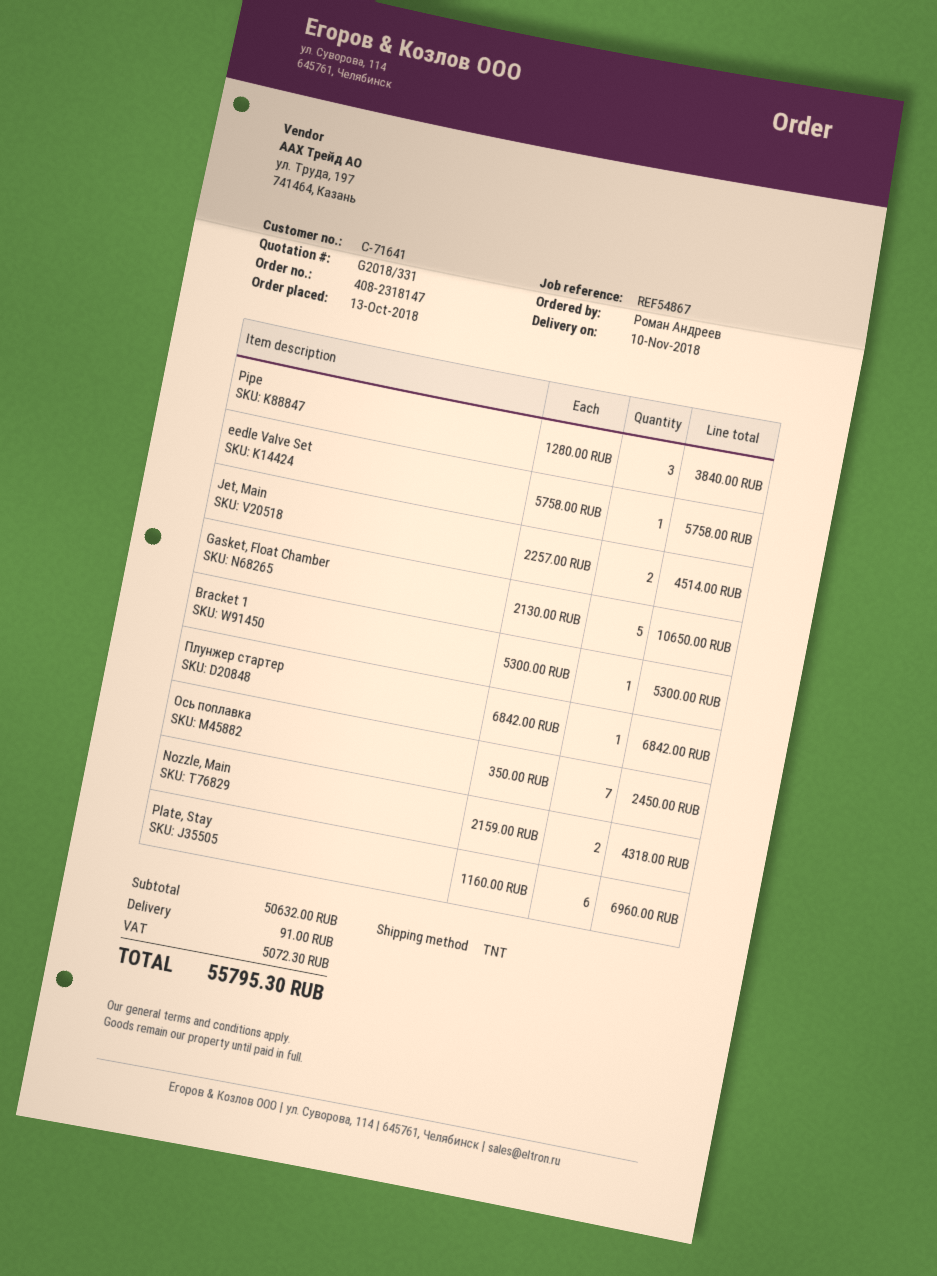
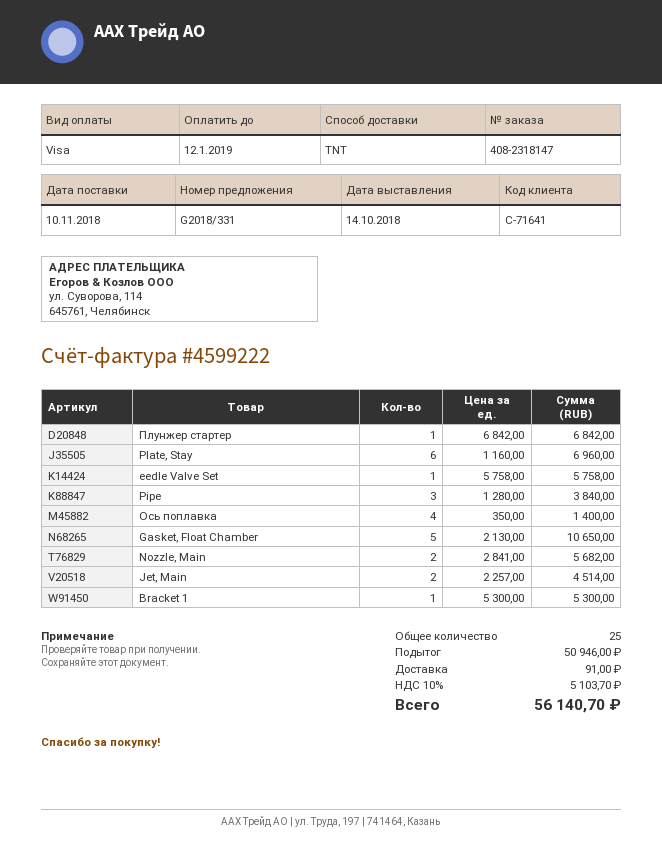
Ось поплавка: 7 x 350.00 = 2450.00 -> 4 x 350.00 = 1400.00
Nozzle, Main: 2 x 2159.00 = 4318.00 -> 2 x 2841.00 = 5682.00
subtotal: 50632.00 -> 50946.00
tax: 5072.30 -> 5103.70
total: 55795.30 -> 56140.70

